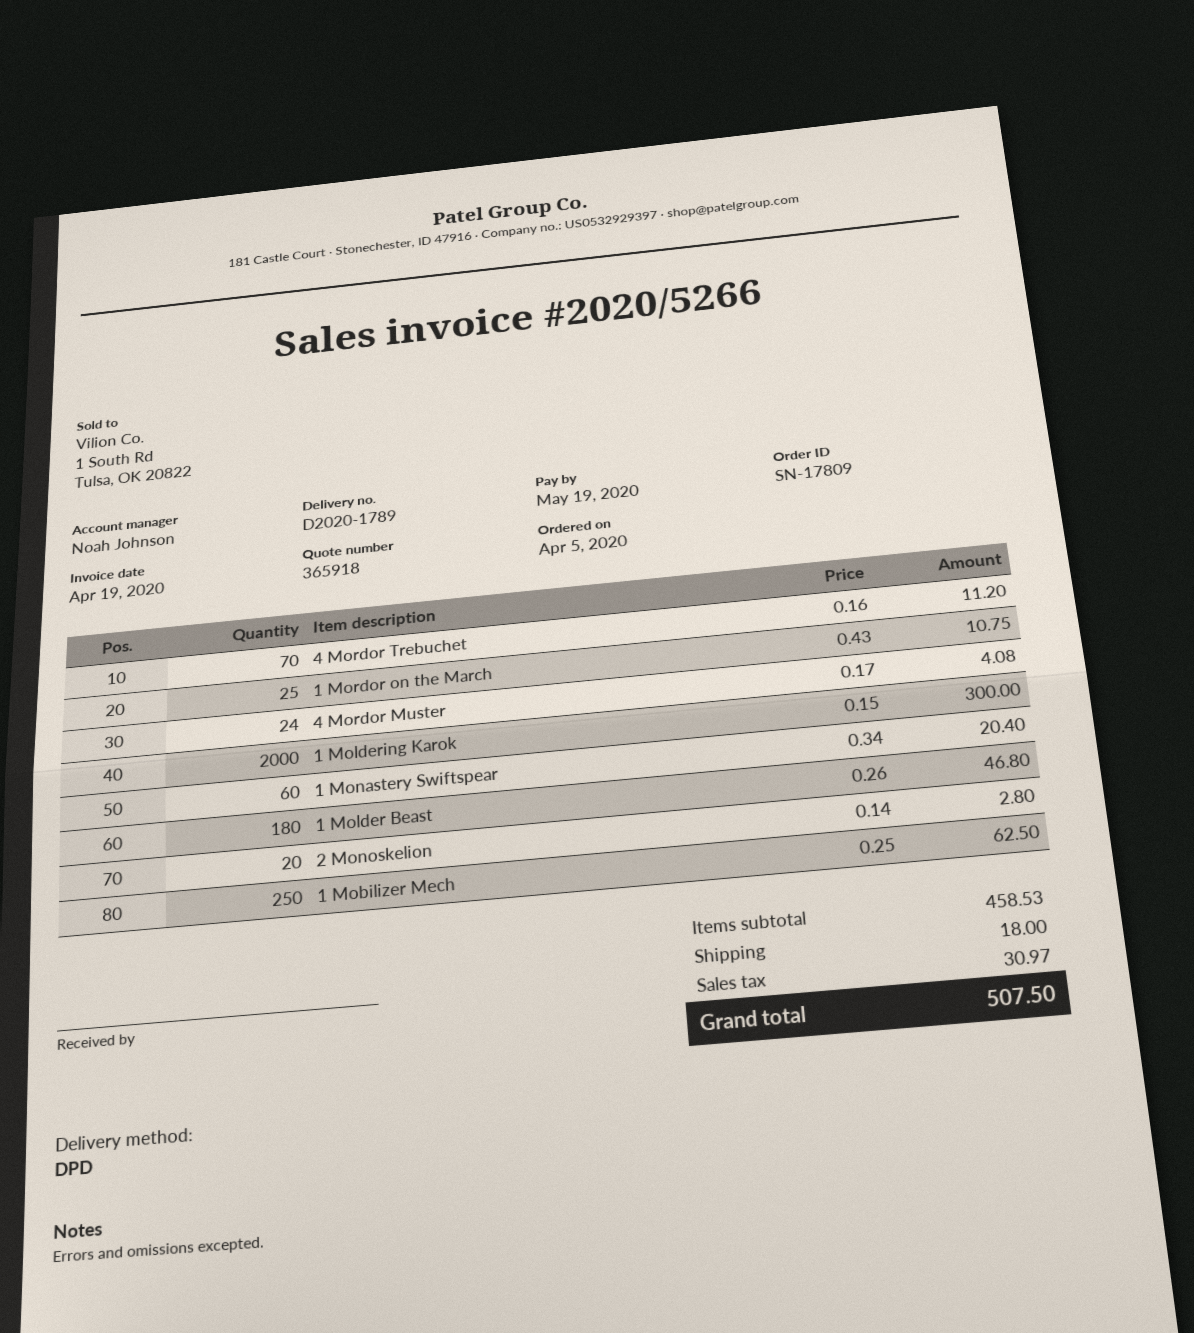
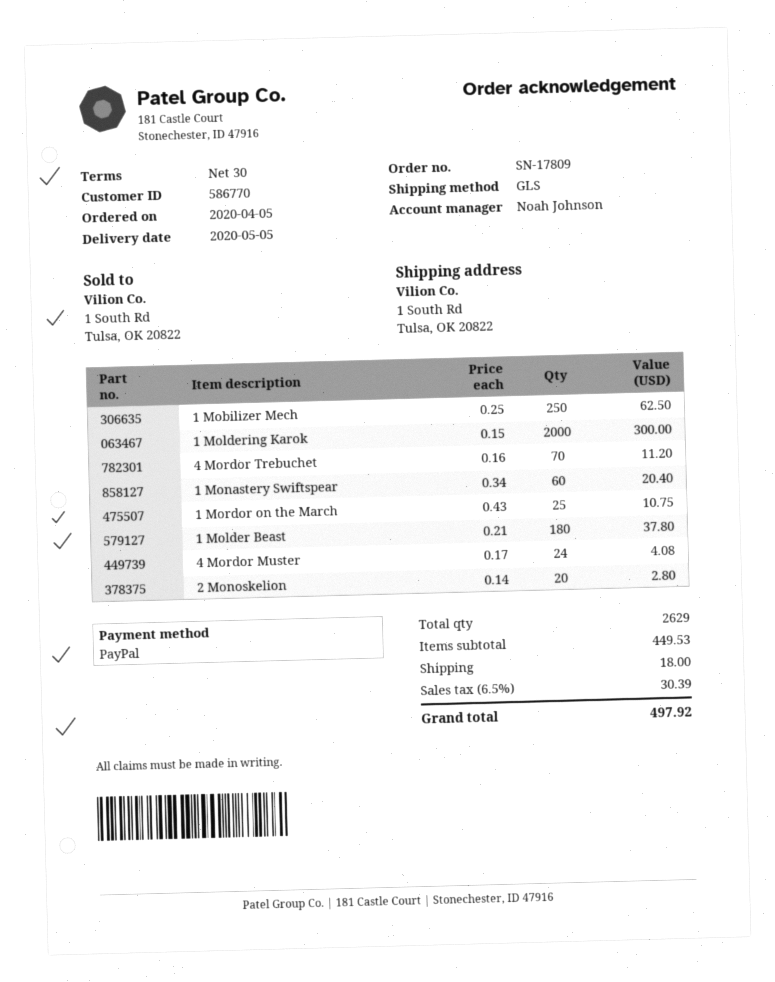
shipping method: DPD -> GLS
1 Molder Beast: 180 x 0.26 = 46.80 -> 180 x 0.21 = 37.80
subtotal: 458.53 -> 449.53
tax: 30.97 -> 30.39
total: 507.50 -> 497.92

